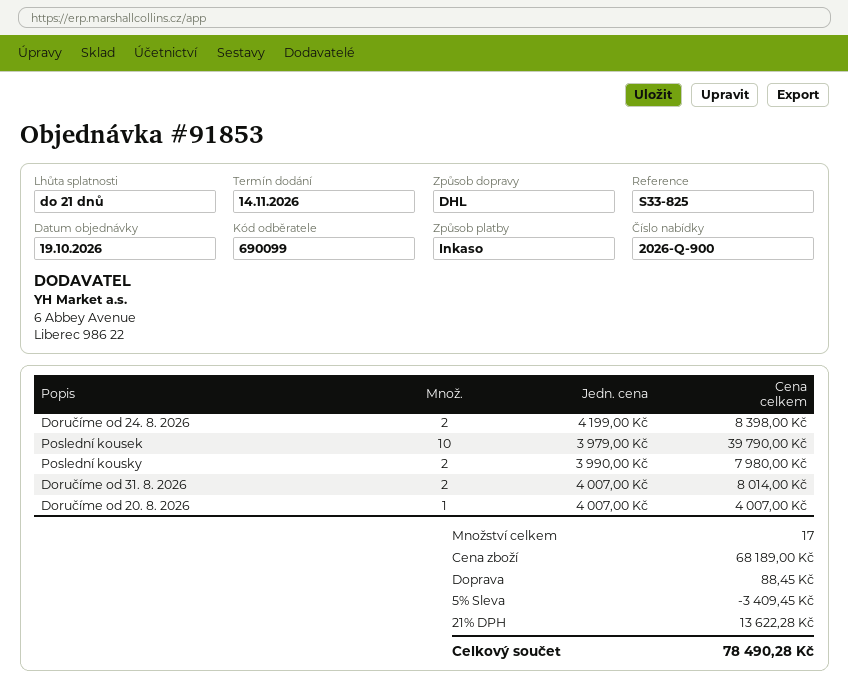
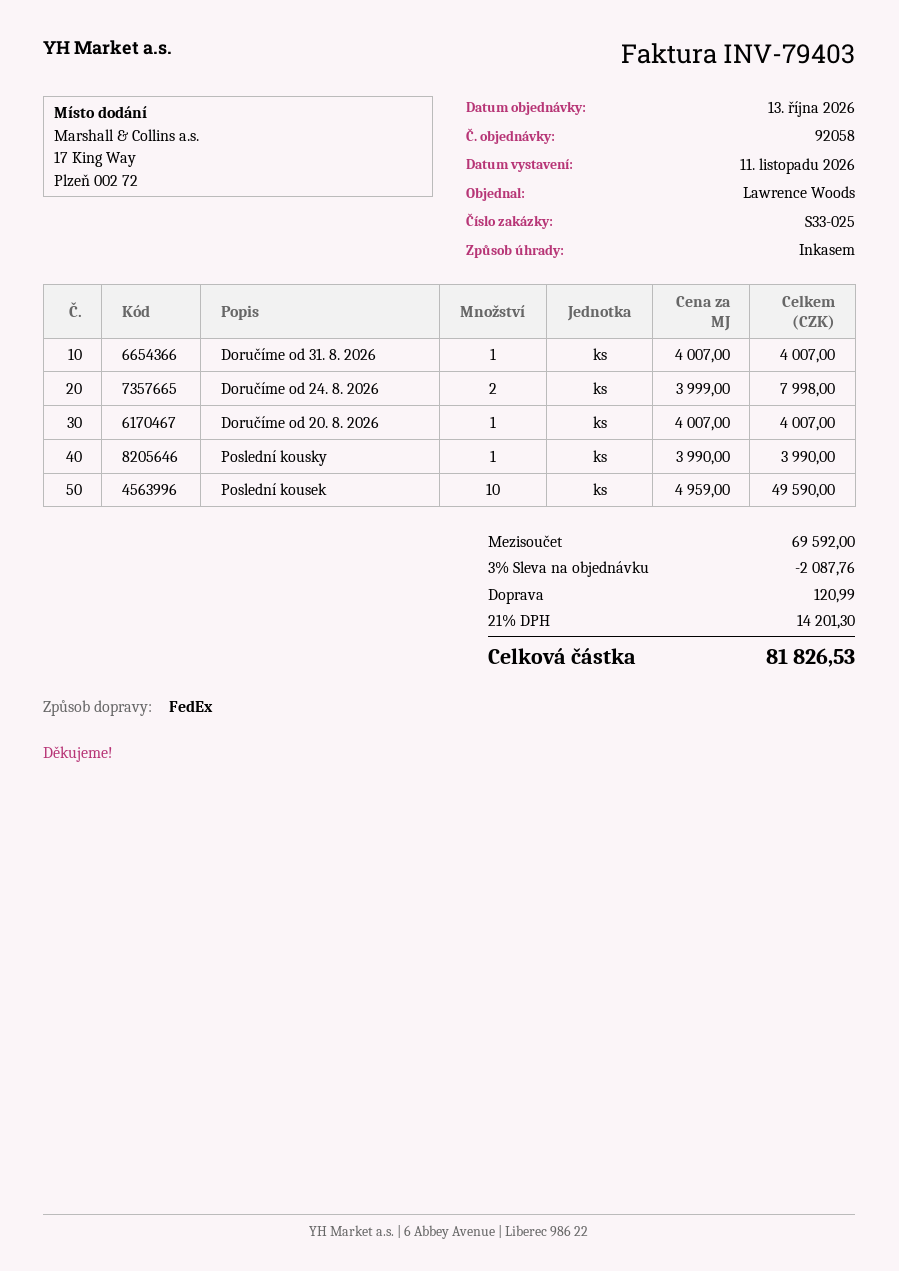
order number: 91853 -> 92058
order date: 2026-10-19 -> 2026-10-13
reference: S33-825 -> S33-025
shipping method: DHL -> FedEx
Doručíme od 24. 8. 2026: 2 x 4199.00 = 8398.00 -> 2 x 3999.00 = 7998.00
Poslední kousek: 10 x 3979.00 = 39790.00 -> 10 x 4959.00 = 49590.00
Poslední kousky: 2 x 3990.00 = 7980.00 -> 1 x 3990.00 = 3990.00
Doručíme od 31. 8. 2026: 2 x 4007.00 = 8014.00 -> 1 x 4007.00 = 4007.00
subtotal: 68189.00 -> 69592.00
discount: 5% = 3409.45 -> 3% = 2087.76
shipping: 88.45 -> 120.99
tax: 21% = 13622.28 -> 21% = 14201.30
total: 78490.28 -> 81826.53

